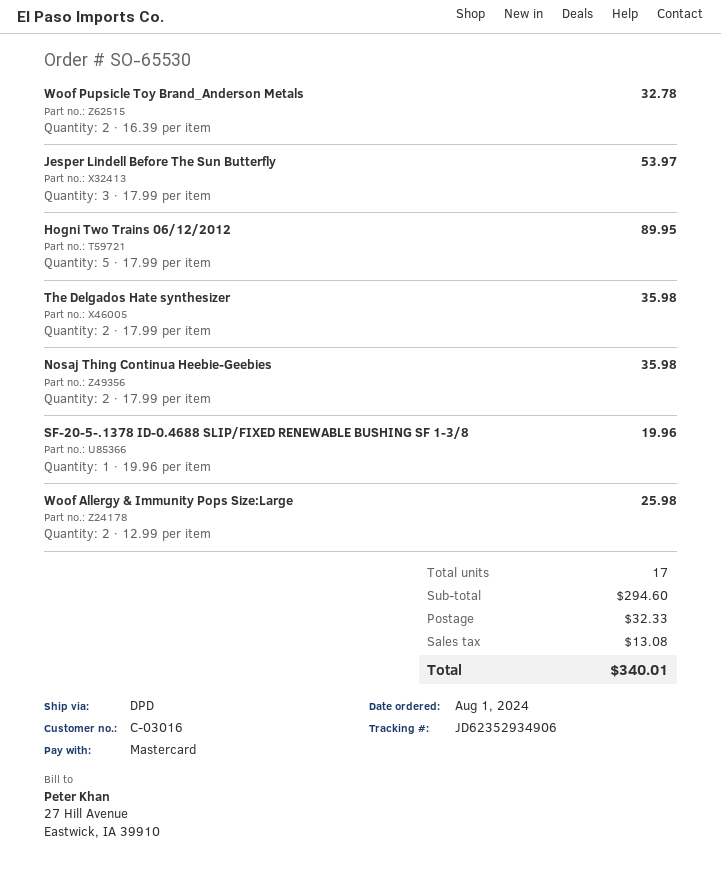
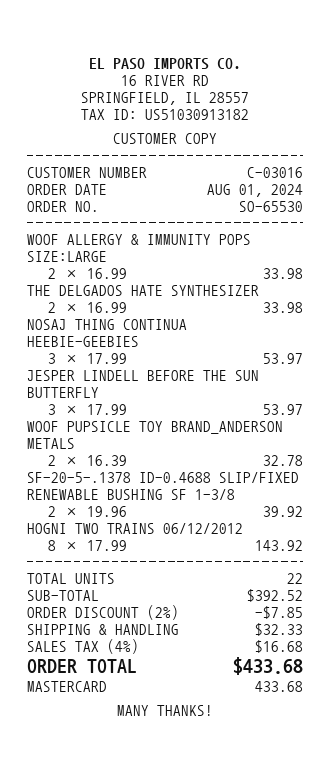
Hogni Two Trains 06/12/2012: 5 x 17.99 = 89.95 -> 8 x 17.99 = 143.92
The Delgados Hate synthesizer: 2 x 17.99 = 35.98 -> 2 x 16.99 = 33.98
Nosaj Thing Continua Heebie-Geebies: 2 x 17.99 = 35.98 -> 3 x 17.99 = 53.97
SF-20-5-.1378 ID-0.4688 SLIP/FIXED RENEWABLE BUSHING SF 1-3/8: 1 x 19.96 = 19.96 -> 2 x 19.96 = 39.92
Woof Allergy & Immunity Pops Size:Large: 2 x 12.99 = 25.98 -> 2 x 16.99 = 33.98
total quantity: 17 -> 22
subtotal: 294.60 -> 392.52
discount: none -> 2% = 7.85
tax: 13.08 -> 16.68
total: 340.01 -> 433.68

